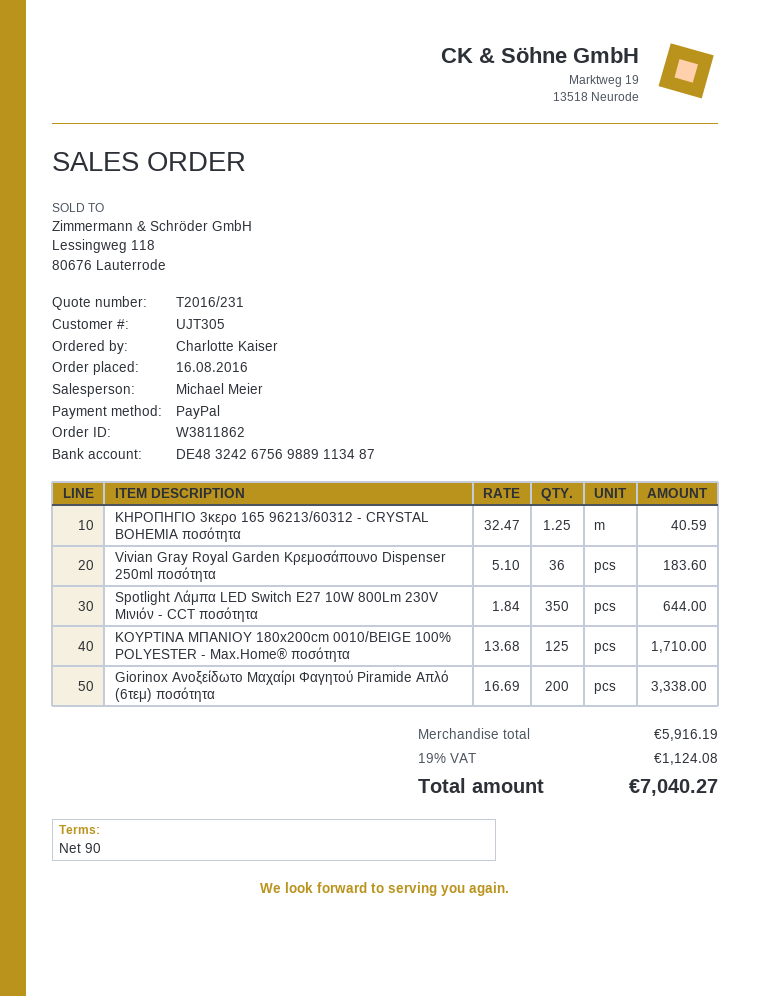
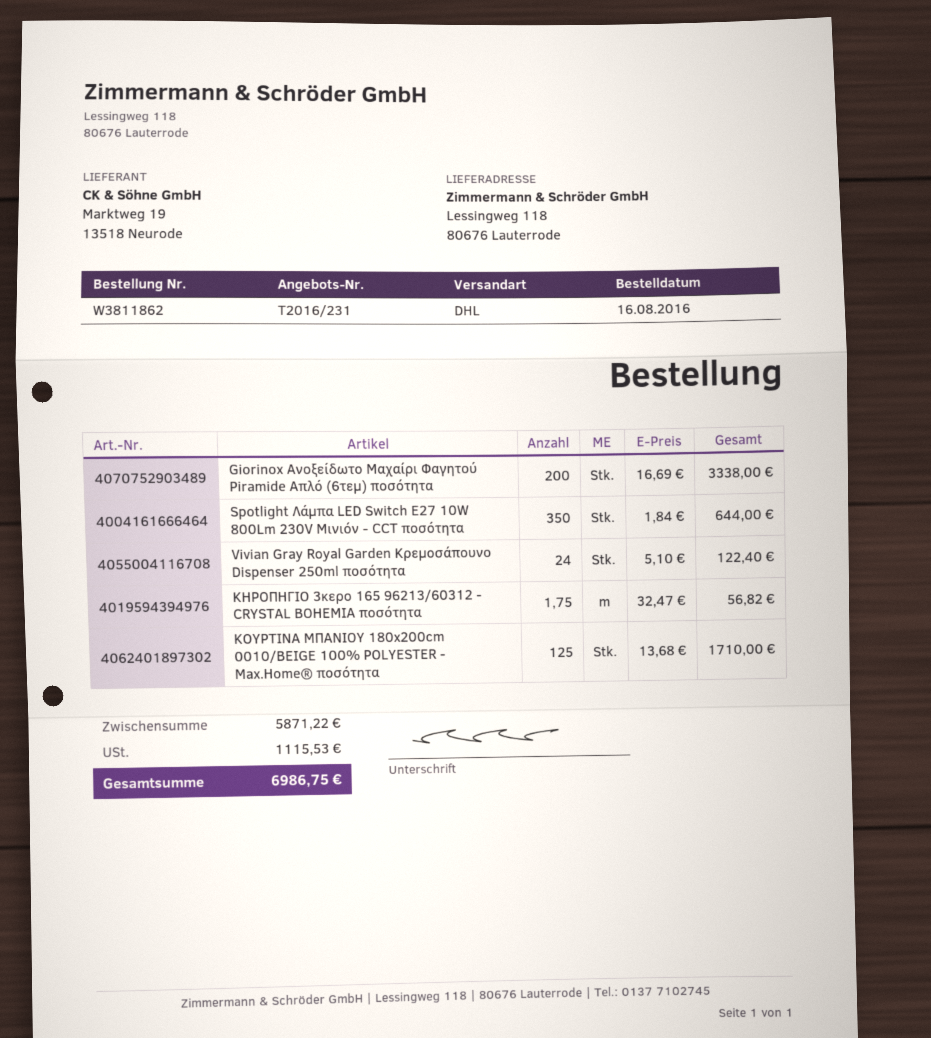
ΚΗΡΟΠΗΓΙΟ 3κερο 165 96213/60312 - CRYSTAL BOHEMIA ποσότητα: 1.25 x 32.47 = 40.59 -> 1.75 x 32.47 = 56.82
Vivian Gray Royal Garden Κρεμοσάπουνο Dispenser 250ml ποσότητα: 36 x 5.10 = 183.60 -> 24 x 5.10 = 122.40
subtotal: 5916.19 -> 5871.22
tax: 1124.08 -> 1115.53
total: 7040.27 -> 6986.75

